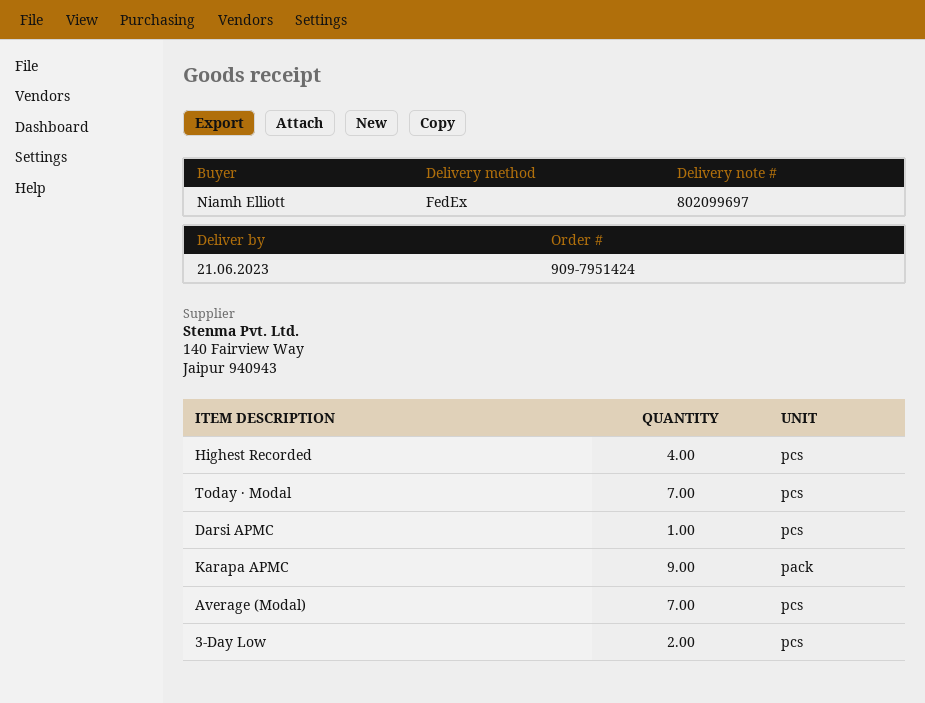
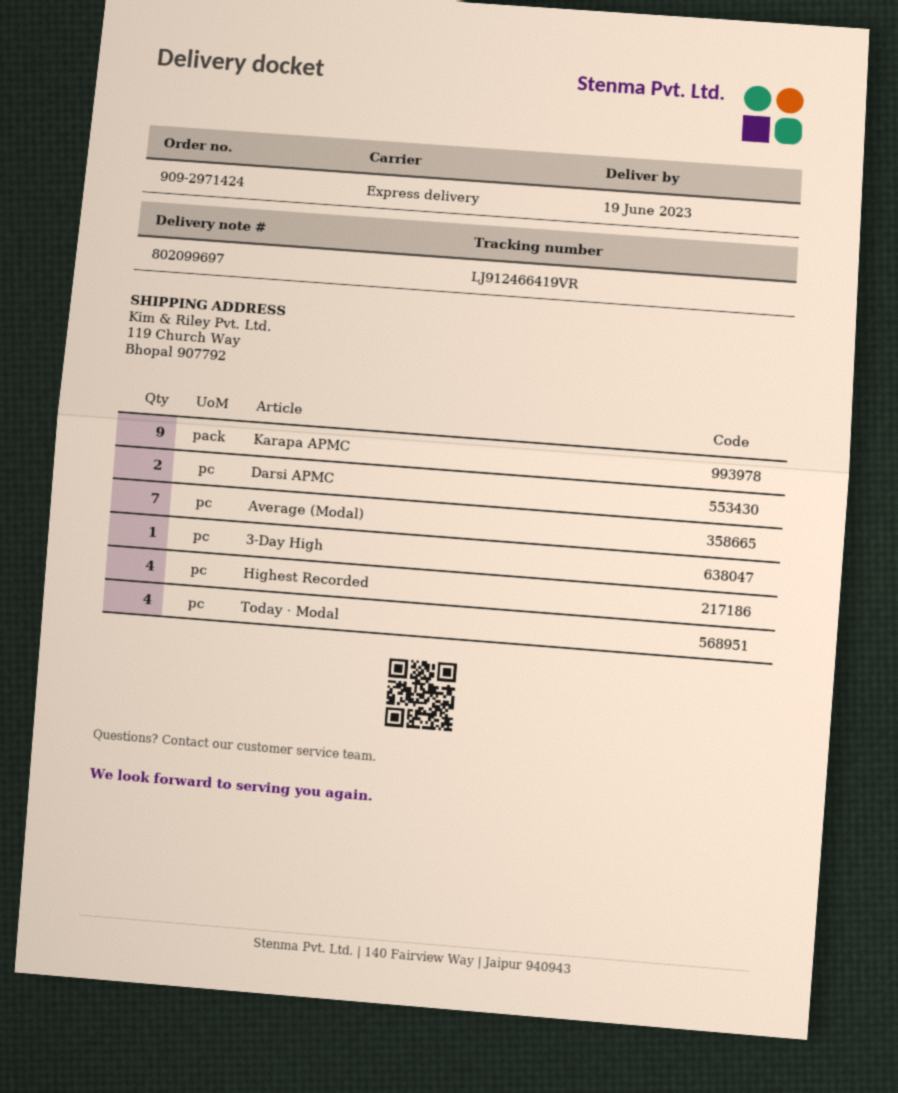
order number: 909-7951424 -> 909-2971424
delivery date: 2023-06-21 -> 2023-06-19
shipping method: FedEx -> express
Today · Modal: 7 -> 4
Darsi APMC: 1 -> 2
3-Day Low: 2 -> none
3-Day High: none -> 1

